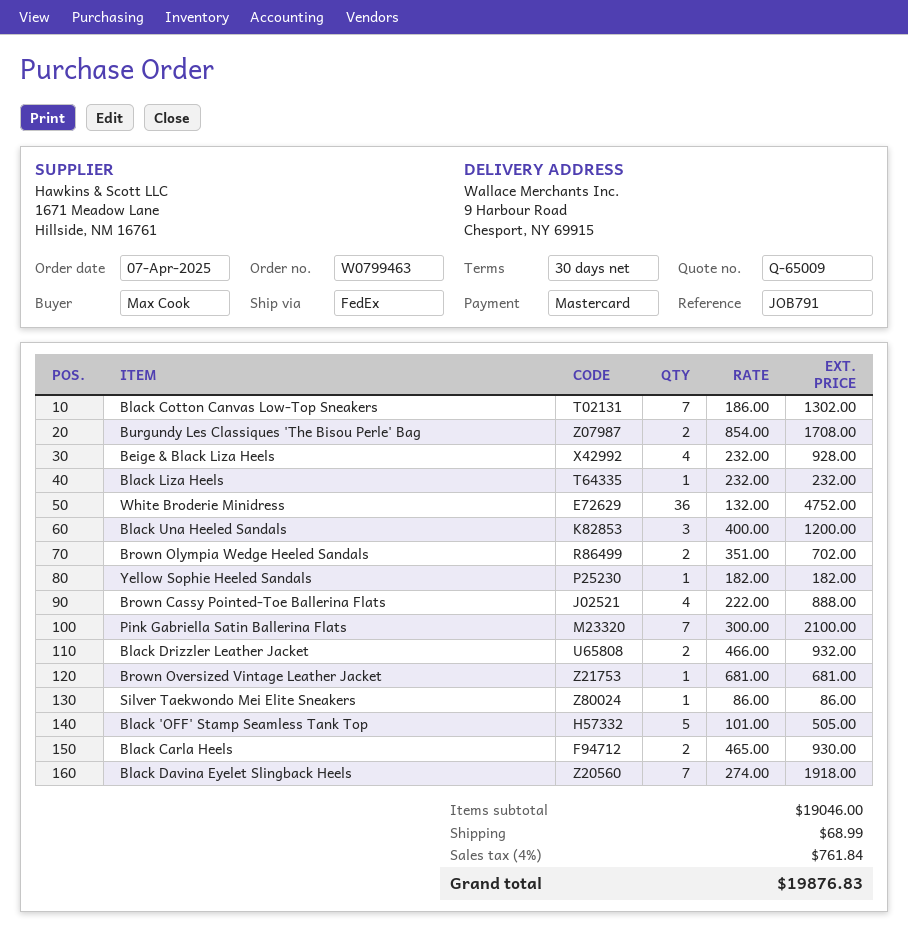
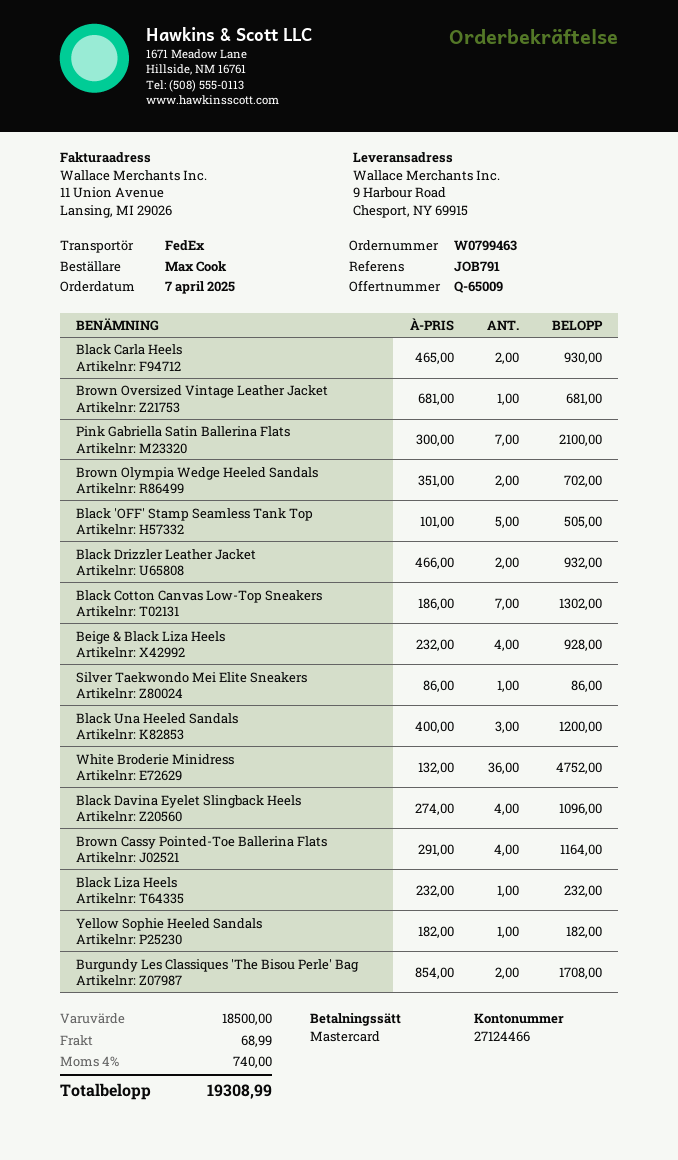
Brown Cassy Pointed-Toe Ballerina Flats: 4 x 222.00 = 888.00 -> 4 x 291.00 = 1164.00
Black Davina Eyelet Slingback Heels: 7 x 274.00 = 1918.00 -> 4 x 274.00 = 1096.00
subtotal: 19046.00 -> 18500.00
tax: 4% = 761.84 -> 4% = 740.00
total: 19876.83 -> 19308.99

